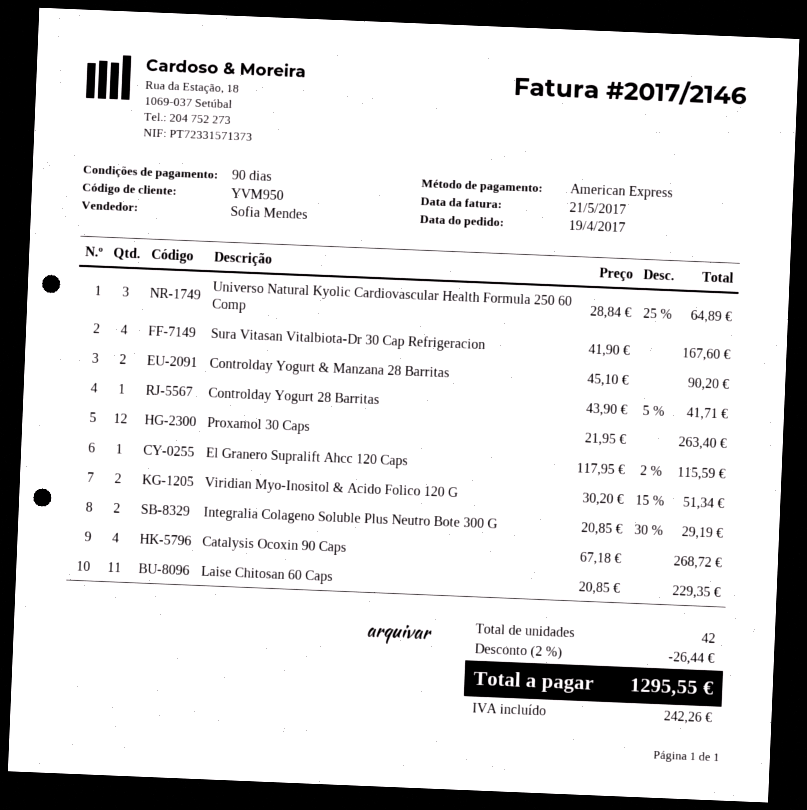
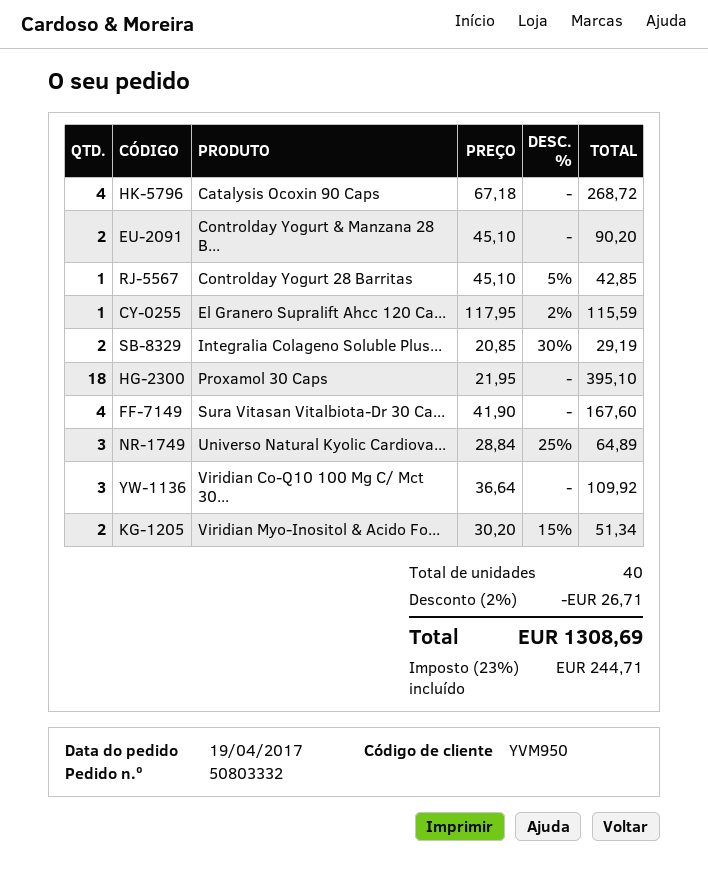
Controlday Yogurt 28 Barritas: 1 x 43.90 - 5% = 41.71 -> 1 x 45.10 - 5% = 42.85
Proxamol 30 Caps: 12 x 21.95 = 263.40 -> 18 x 21.95 = 395.10
Laise Chitosan 60 Caps: 11 x 20.85 = 229.35 -> none
Viridian Co-Q10 100 Mg C/ Mct 30...: none -> 3 x 36.64 = 109.92
total quantity: 42 -> 40
discount: 2% = 26.44 -> 2% = 26.71
tax: 242.26 -> 244.71
total: 1295.55 -> 1308.69

